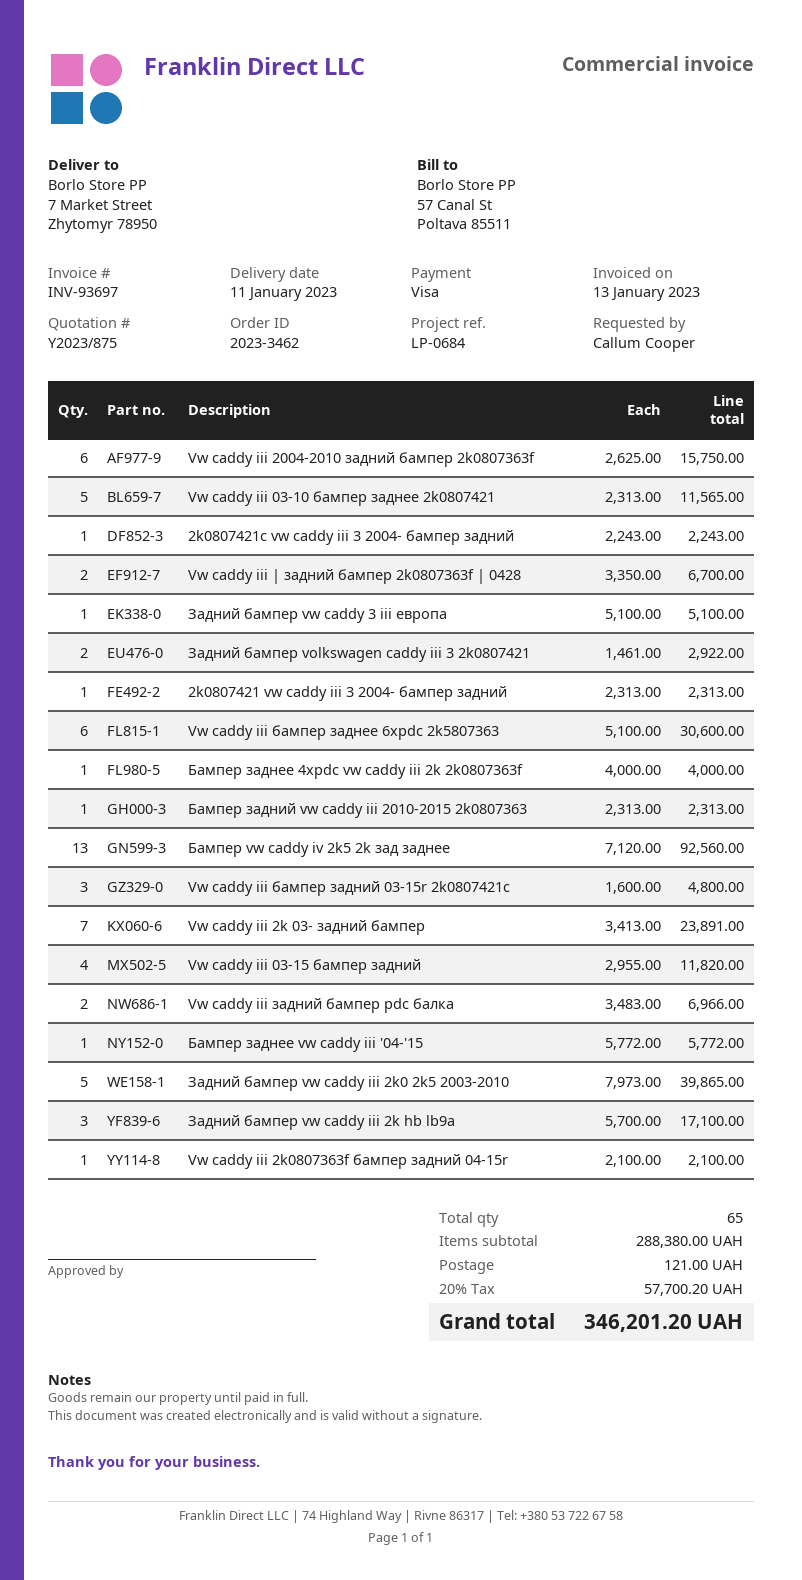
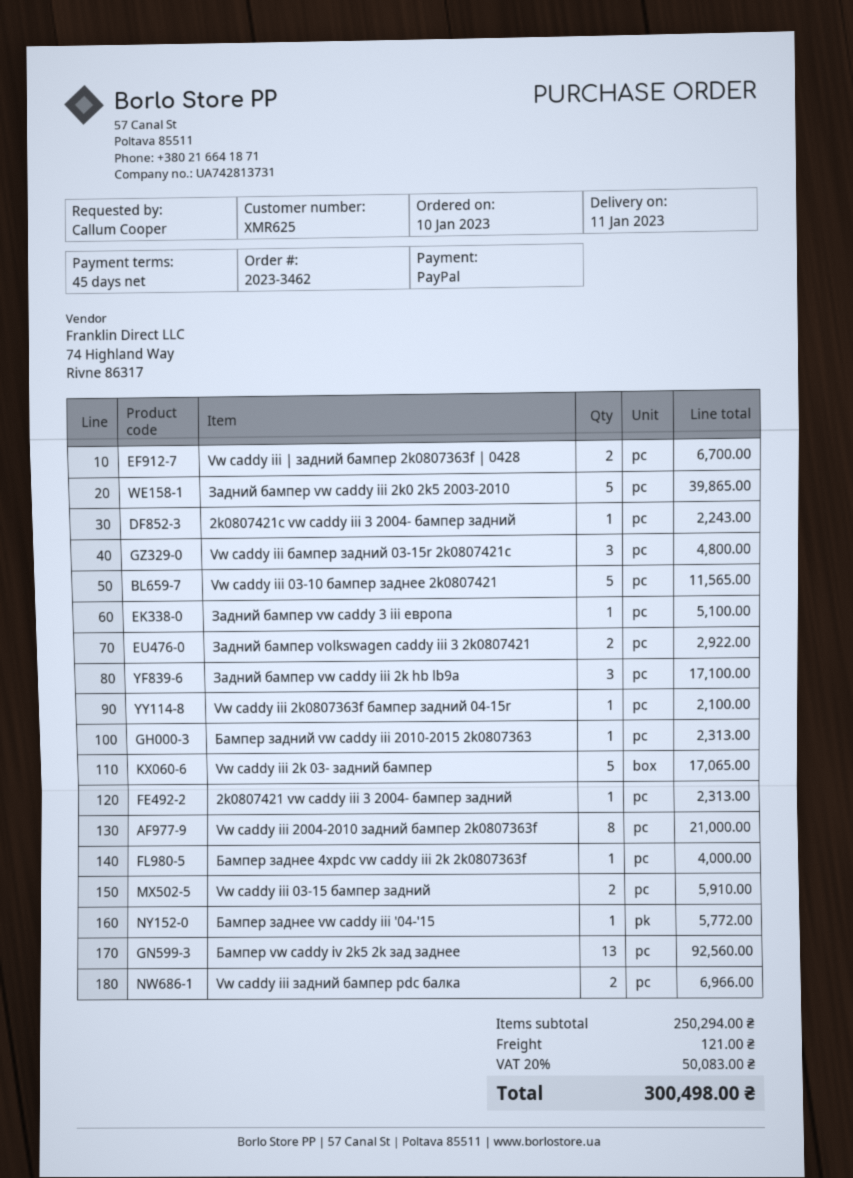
payment method: Visa -> PayPal
Vw caddy iii 2004-2010 задний бампер 2k0807363f: 6 for 15750.00 -> 8 for 21000.00
Vw caddy iii бампер заднее 6xpdc 2k5807363: 6 for 30600.00 -> none
Vw caddy iii 2k 03- задний бампер: 7 for 23891.00 -> 5 for 17065.00
Vw caddy iii 03-15 бампер задний: 4 for 11820.00 -> 2 for 5910.00
subtotal: 288380.00 -> 250294.00
tax: 20% = 57700.20 -> 20% = 50083.00
total: 346201.20 -> 300498.00

